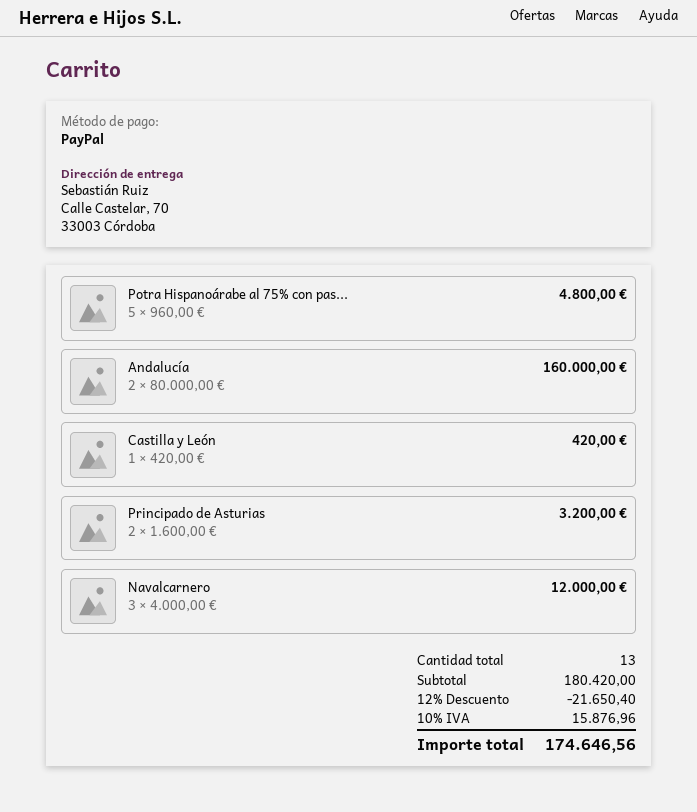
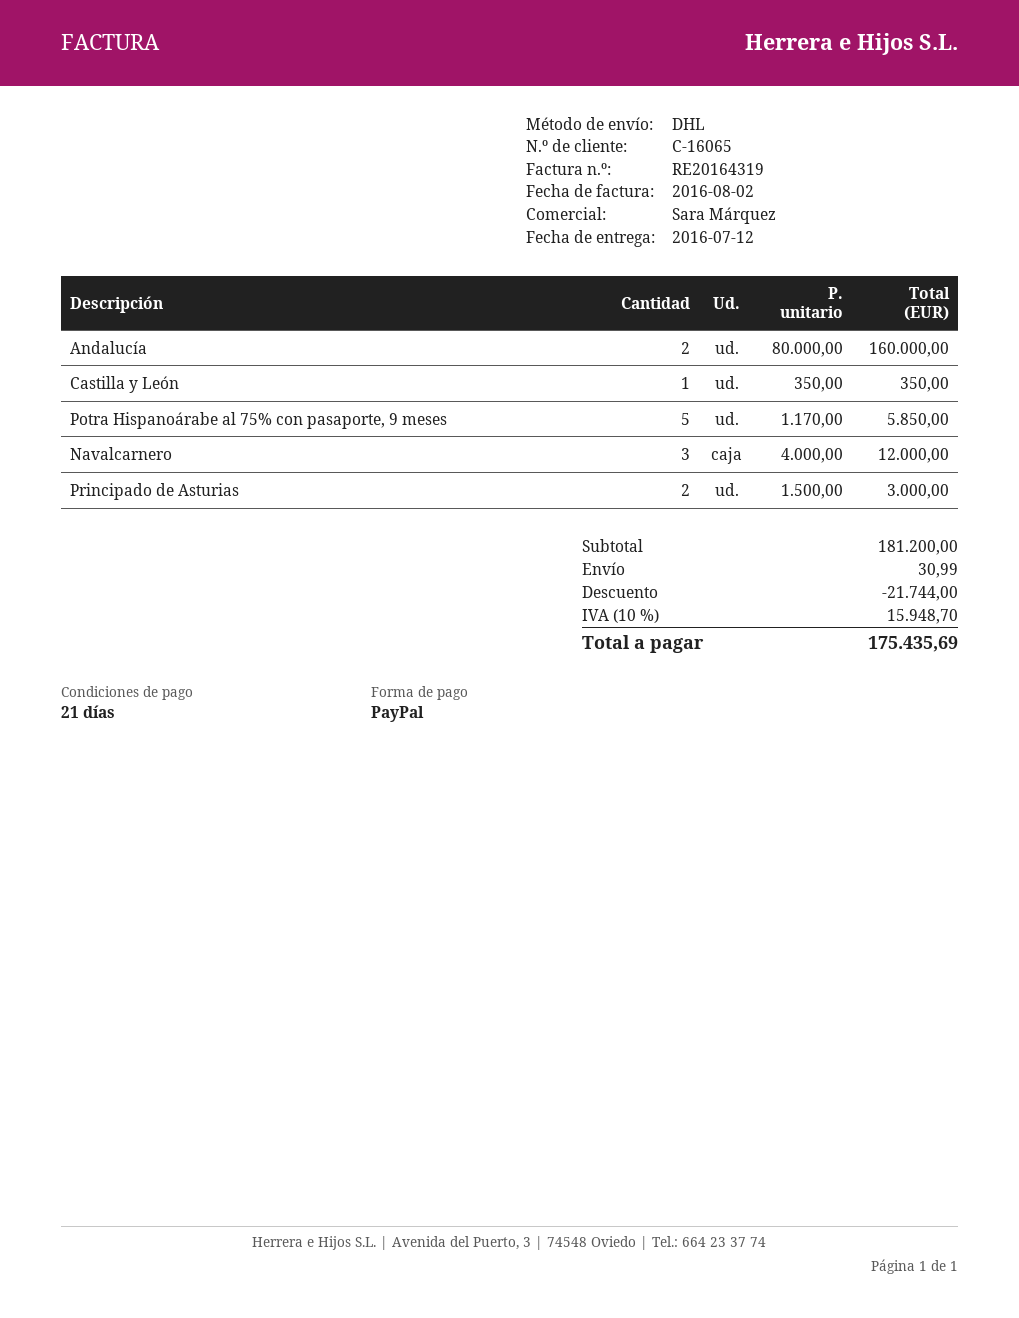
Potra Hispanoárabe al 75% con pas...: 5 x 960.00 = 4800.00 -> 5 x 1170.00 = 5850.00
Castilla y León: 1 x 420.00 = 420.00 -> 1 x 350.00 = 350.00
Principado de Asturias: 2 x 1600.00 = 3200.00 -> 2 x 1500.00 = 3000.00
subtotal: 180420.00 -> 181200.00
discount: 21650.40 -> 21744.00
shipping: none -> 30.99
tax: 10% = 15876.96 -> 10% = 15948.70
total: 174646.56 -> 175435.69

